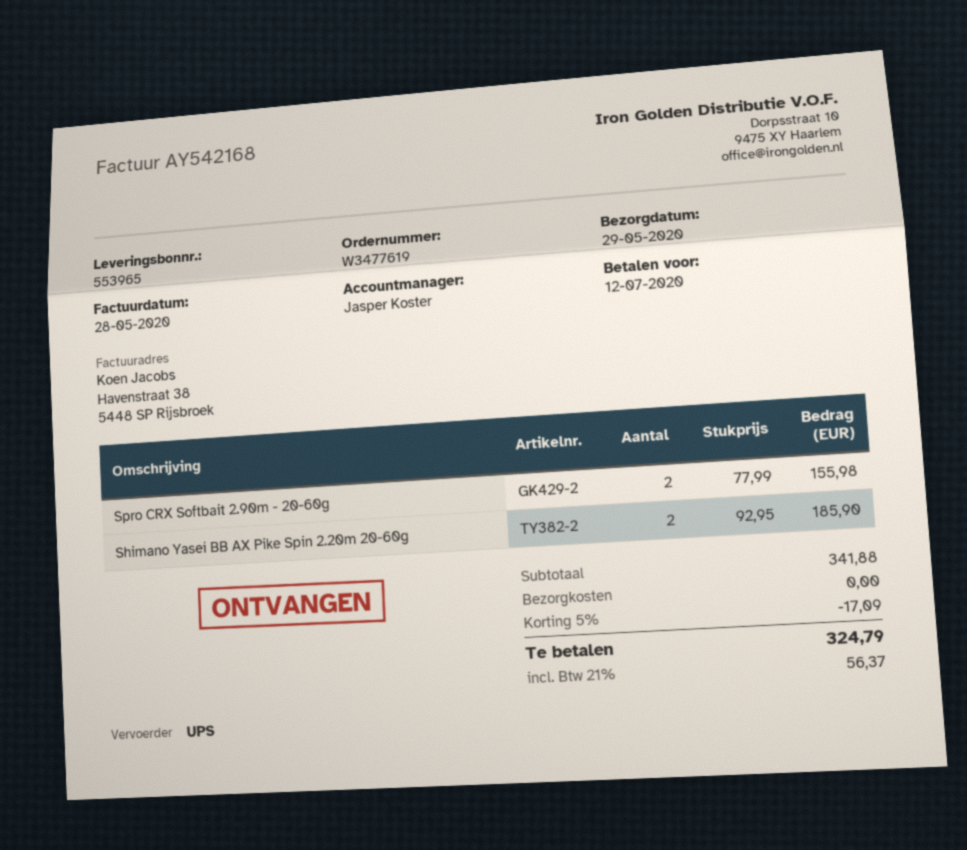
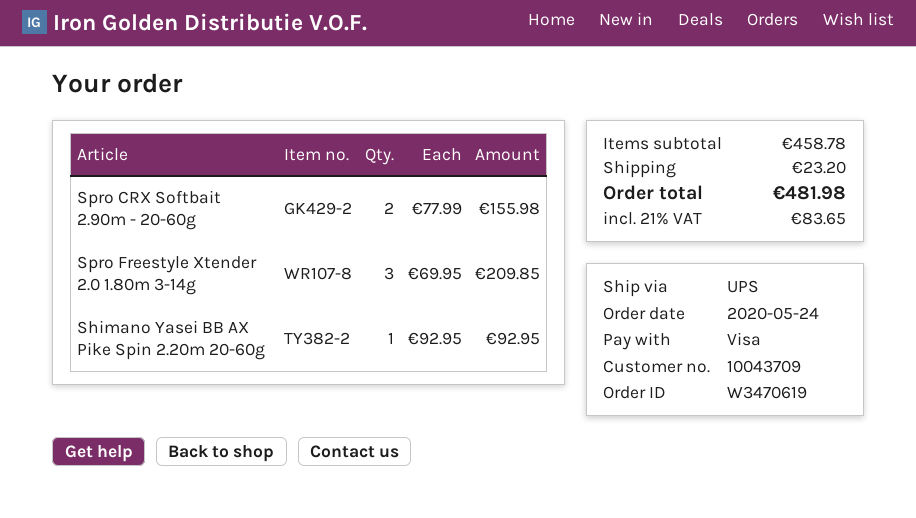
order number: W3477619 -> W3470619
Shimano Yasei BB AX Pike Spin 2.20m 20-60g: 2 x 92.95 = 185.90 -> 1 x 92.95 = 92.95
Spro Freestyle Xtender 2.0 1.80m 3-14g: none -> 3 x 69.95 = 209.85
subtotal: 341.88 -> 458.78
discount: 5% = 17.09 -> none
shipping: 0.00 -> 23.20
tax: 21% = 56.37 -> 21% = 83.65
total: 324.79 -> 481.98

